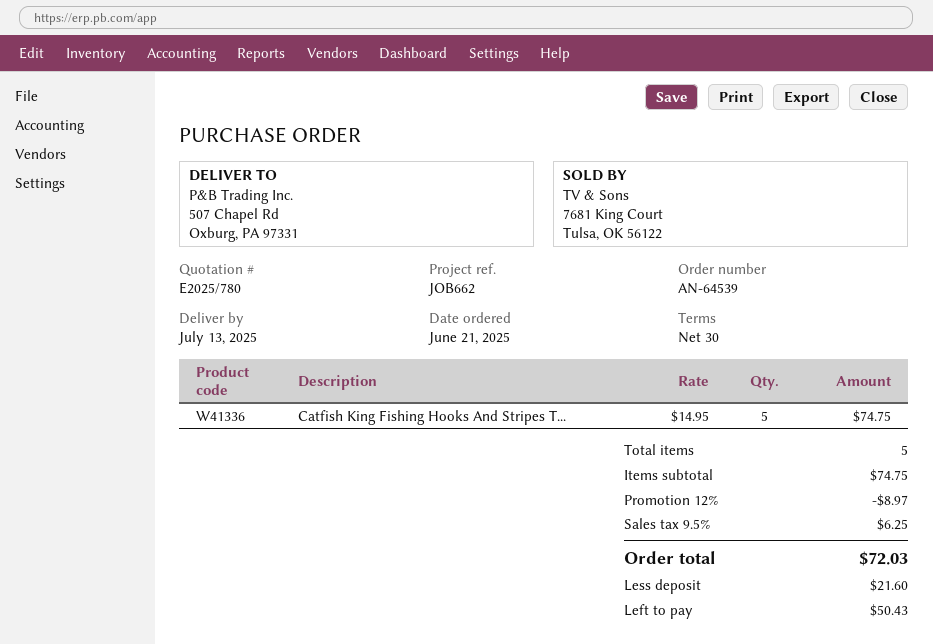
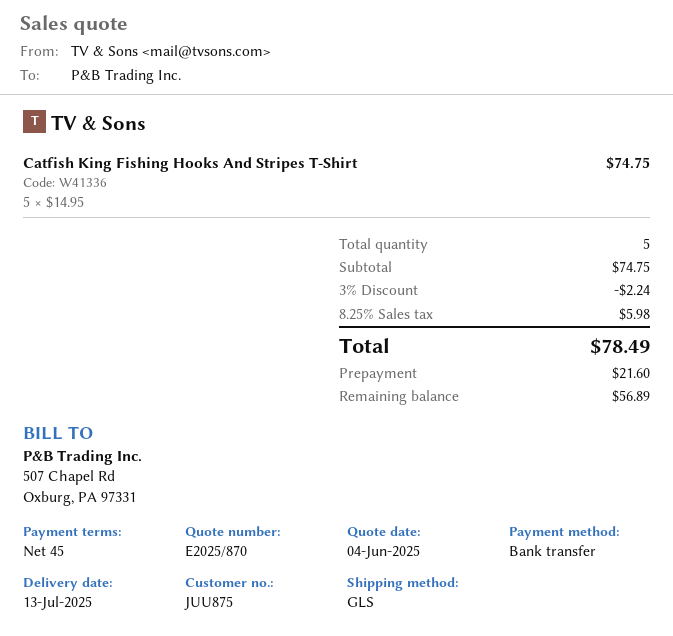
quote number: E2025/780 -> E2025/870
payment terms: 30 days -> 45 days
discount: 12% = 8.97 -> 3% = 2.24
tax: 9.5% = 6.25 -> 8.25% = 5.98
total: 72.03 -> 78.49
balance: 50.43 -> 56.89

